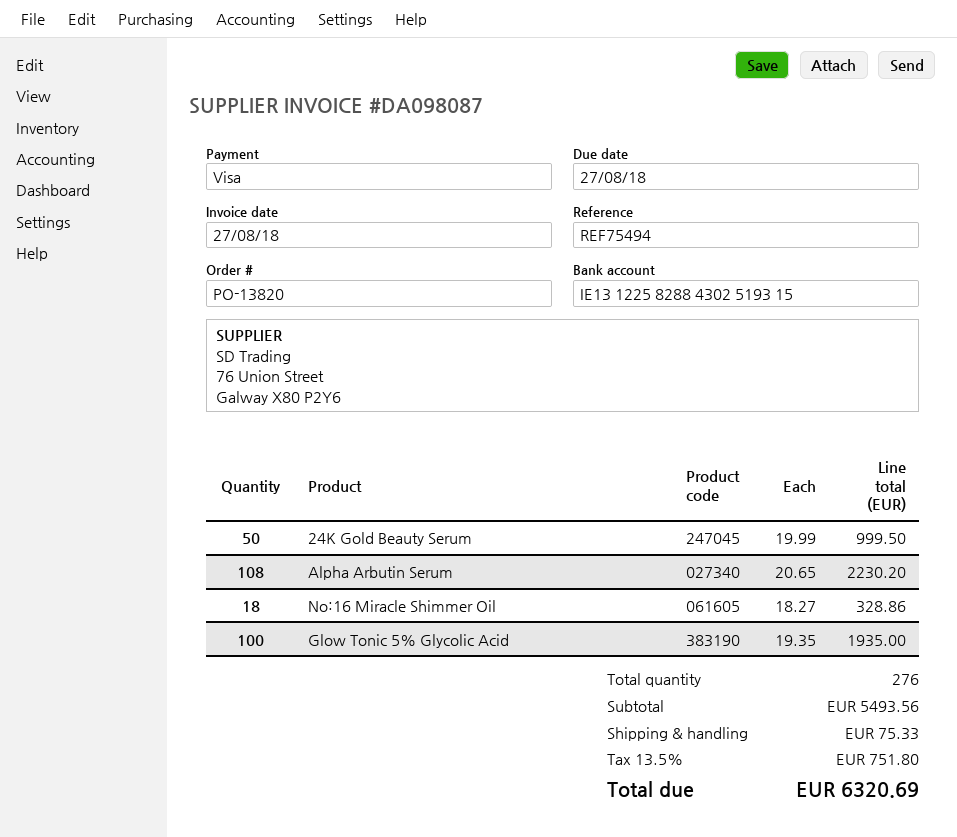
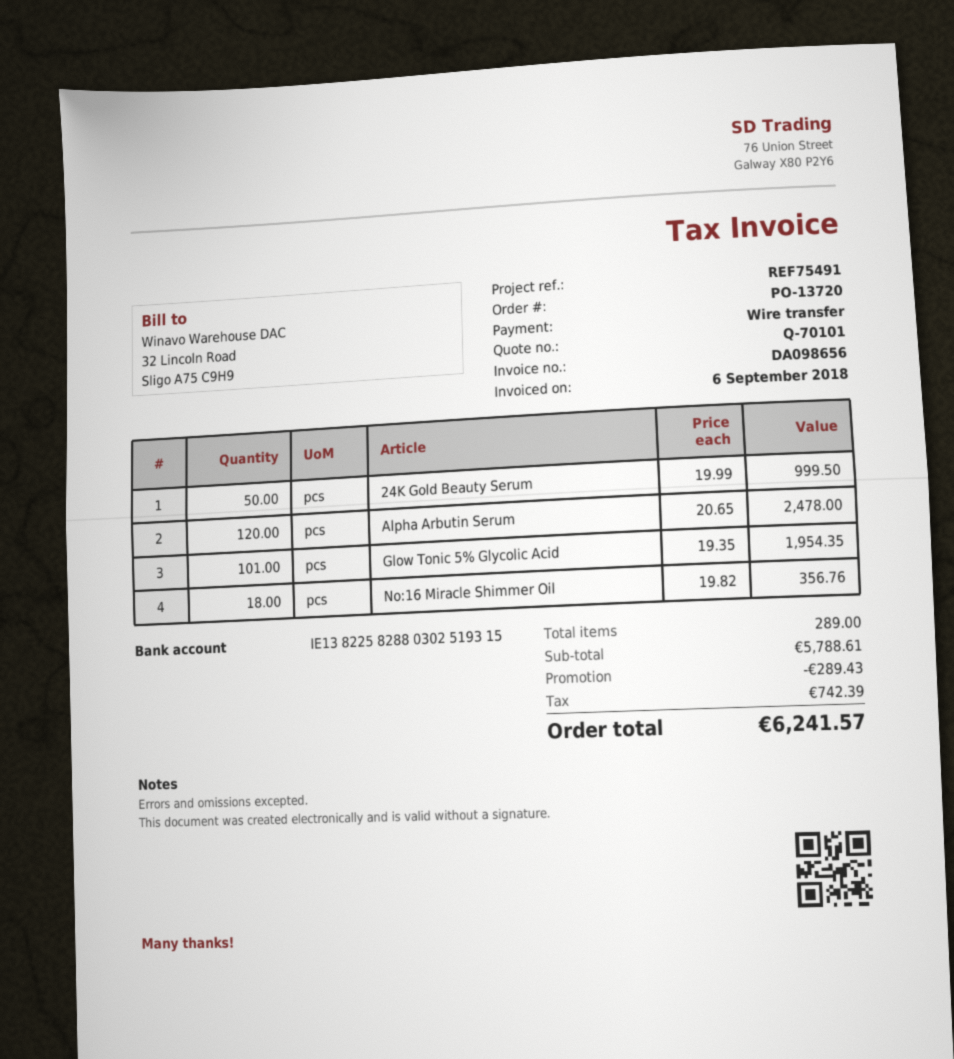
order number: PO-13820 -> PO-13720
invoice number: DA098087 -> DA098656
invoice date: 2018-08-27 -> 2018-09-06
reference: REF75494 -> REF75491
payment method: Visa -> bank transfer
bank account: IE13122582884302519315 -> IE13822582880302519315
Alpha Arbutin Serum: 108 x 20.65 = 2230.20 -> 120 x 20.65 = 2478.00
No:16 Miracle Shimmer Oil: 18 x 18.27 = 328.86 -> 18 x 19.82 = 356.76
Glow Tonic 5% Glycolic Acid: 100 x 19.35 = 1935.00 -> 101 x 19.35 = 1954.35
total quantity: 276 -> 289
subtotal: 5493.56 -> 5788.61
discount: none -> 289.43
shipping: 75.33 -> none
tax: 751.80 -> 742.39
total: 6320.69 -> 6241.57

